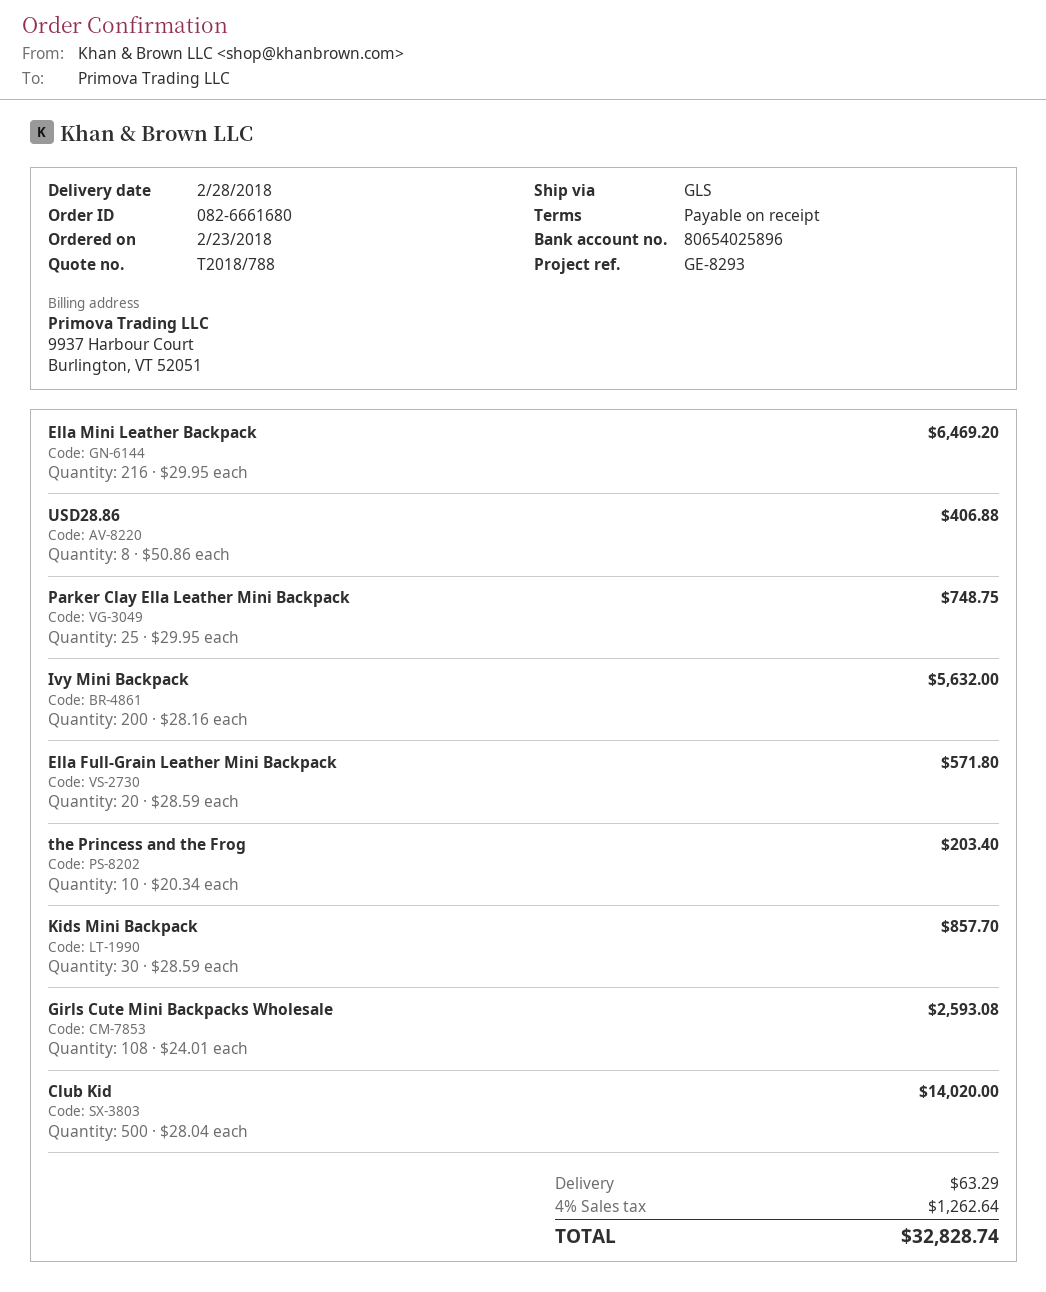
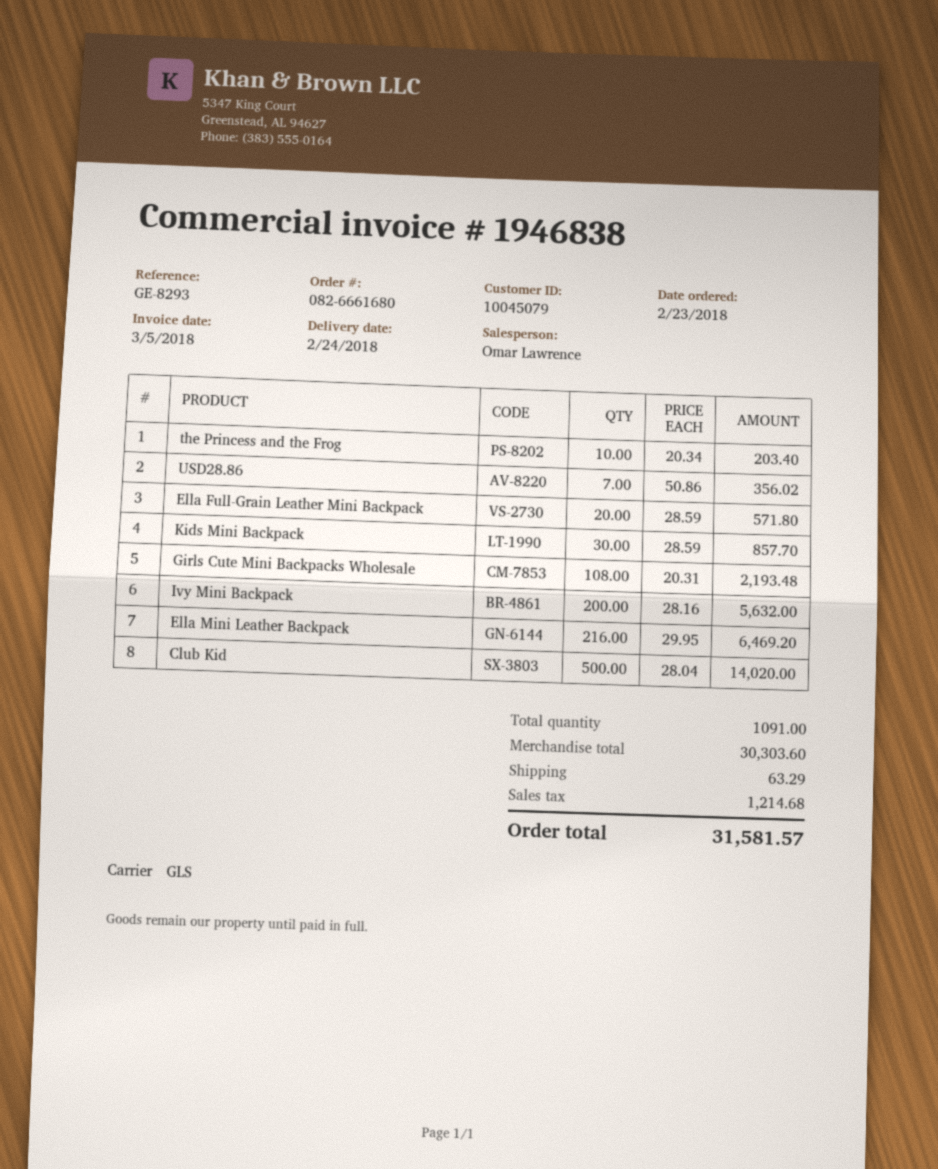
delivery date: 2018-02-28 -> 2018-02-24
USD28.86: 8 x 50.86 = 406.88 -> 7 x 50.86 = 356.02
Parker Clay Ella Leather Mini Backpack: 25 x 29.95 = 748.75 -> none
Girls Cute Mini Backpacks Wholesale: 108 x 24.01 = 2593.08 -> 108 x 20.31 = 2193.48
tax: 1262.64 -> 1214.68
total: 32828.74 -> 31581.57

